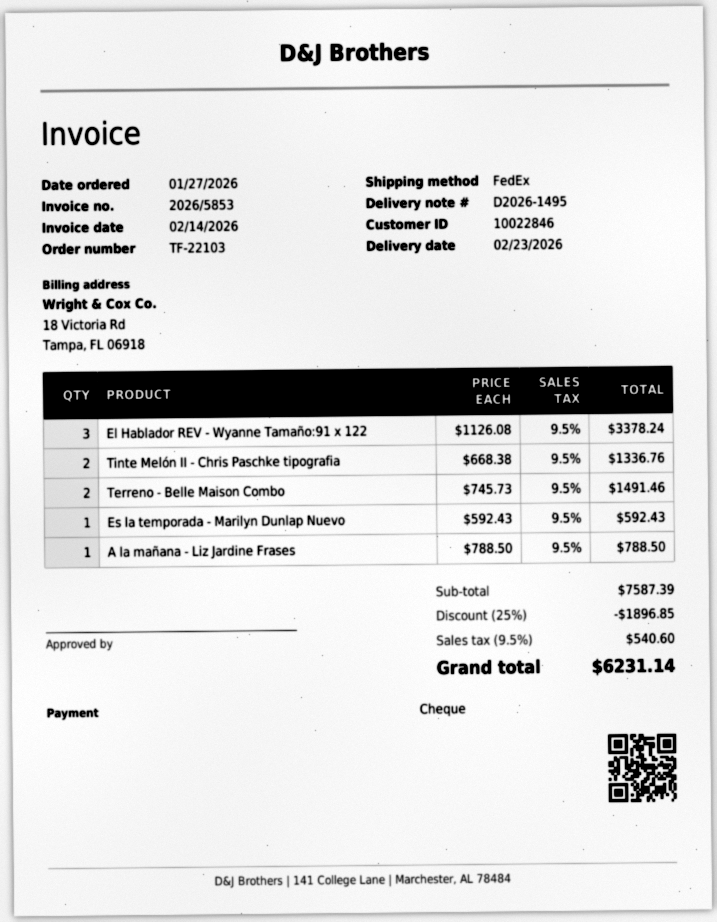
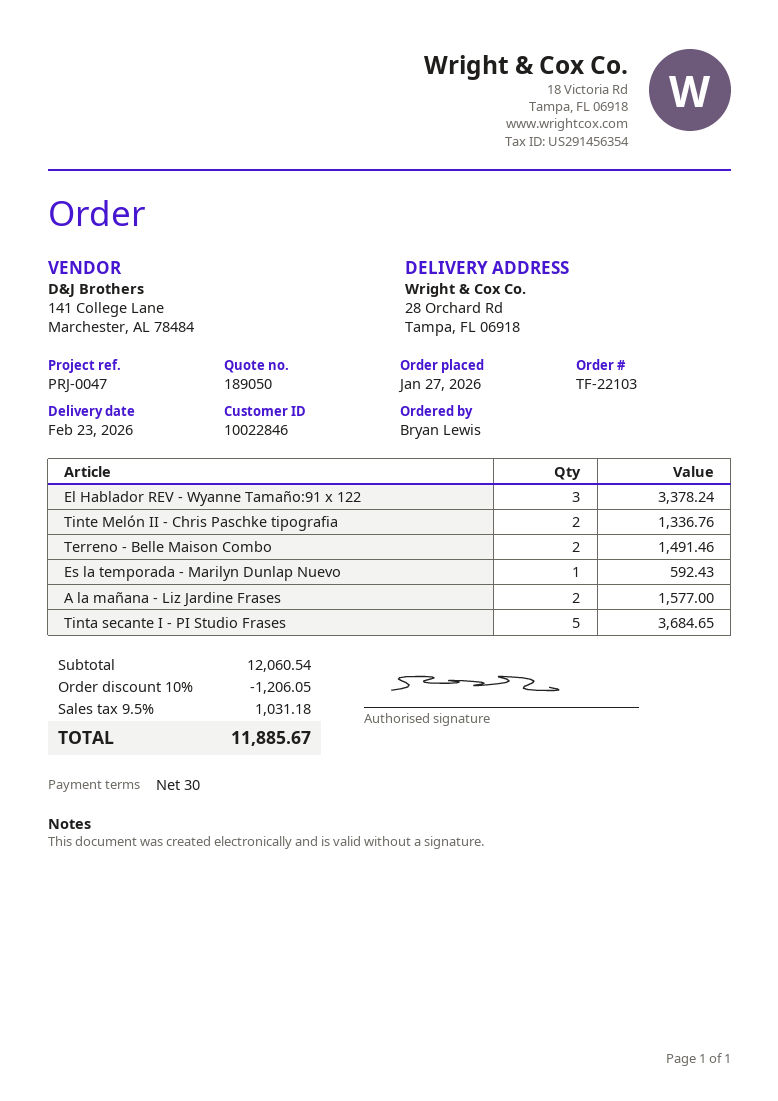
A la mañana - Liz Jardine Frases: 1 for 788.50 -> 2 for 1577.00
Tinta secante I - PI Studio Frases: none -> 5 for 3684.65
subtotal: 7587.39 -> 12060.54
discount: 25% = 1896.85 -> 10% = 1206.05
tax: 9.5% = 540.60 -> 9.5% = 1031.18
total: 6231.14 -> 11885.67

